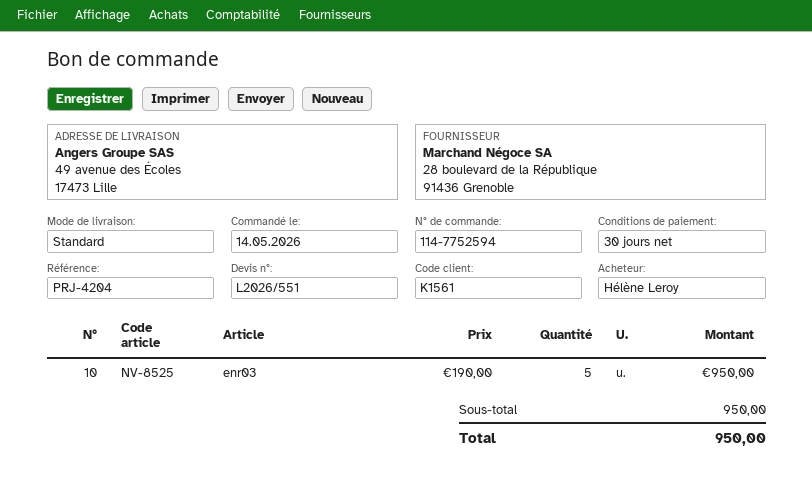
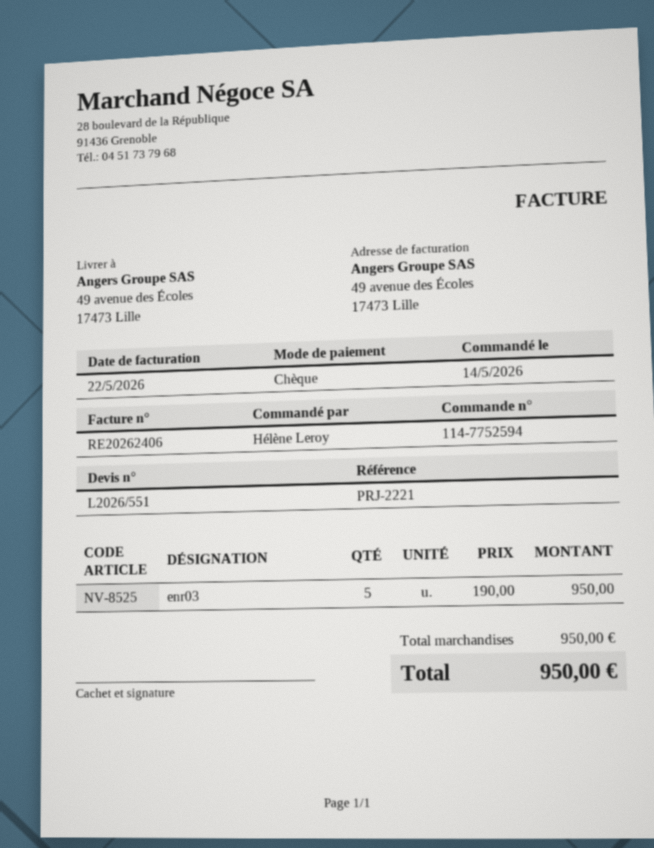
reference: PRJ-4204 -> PRJ-2221

